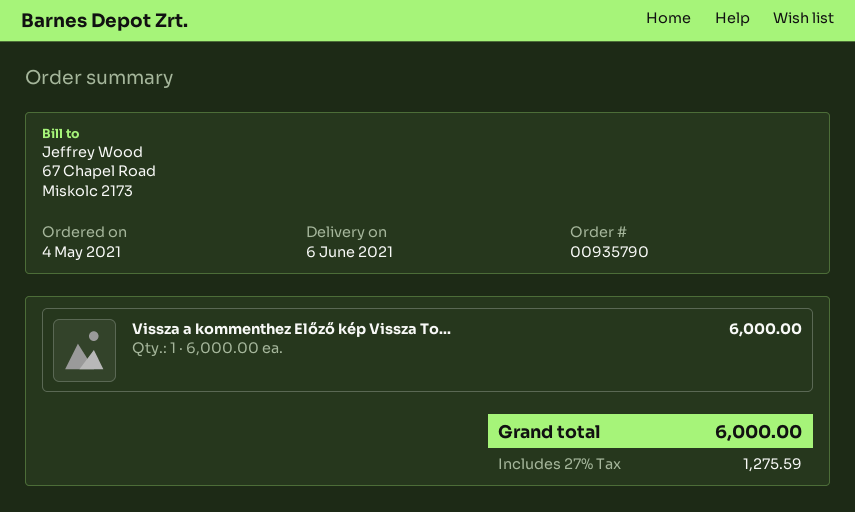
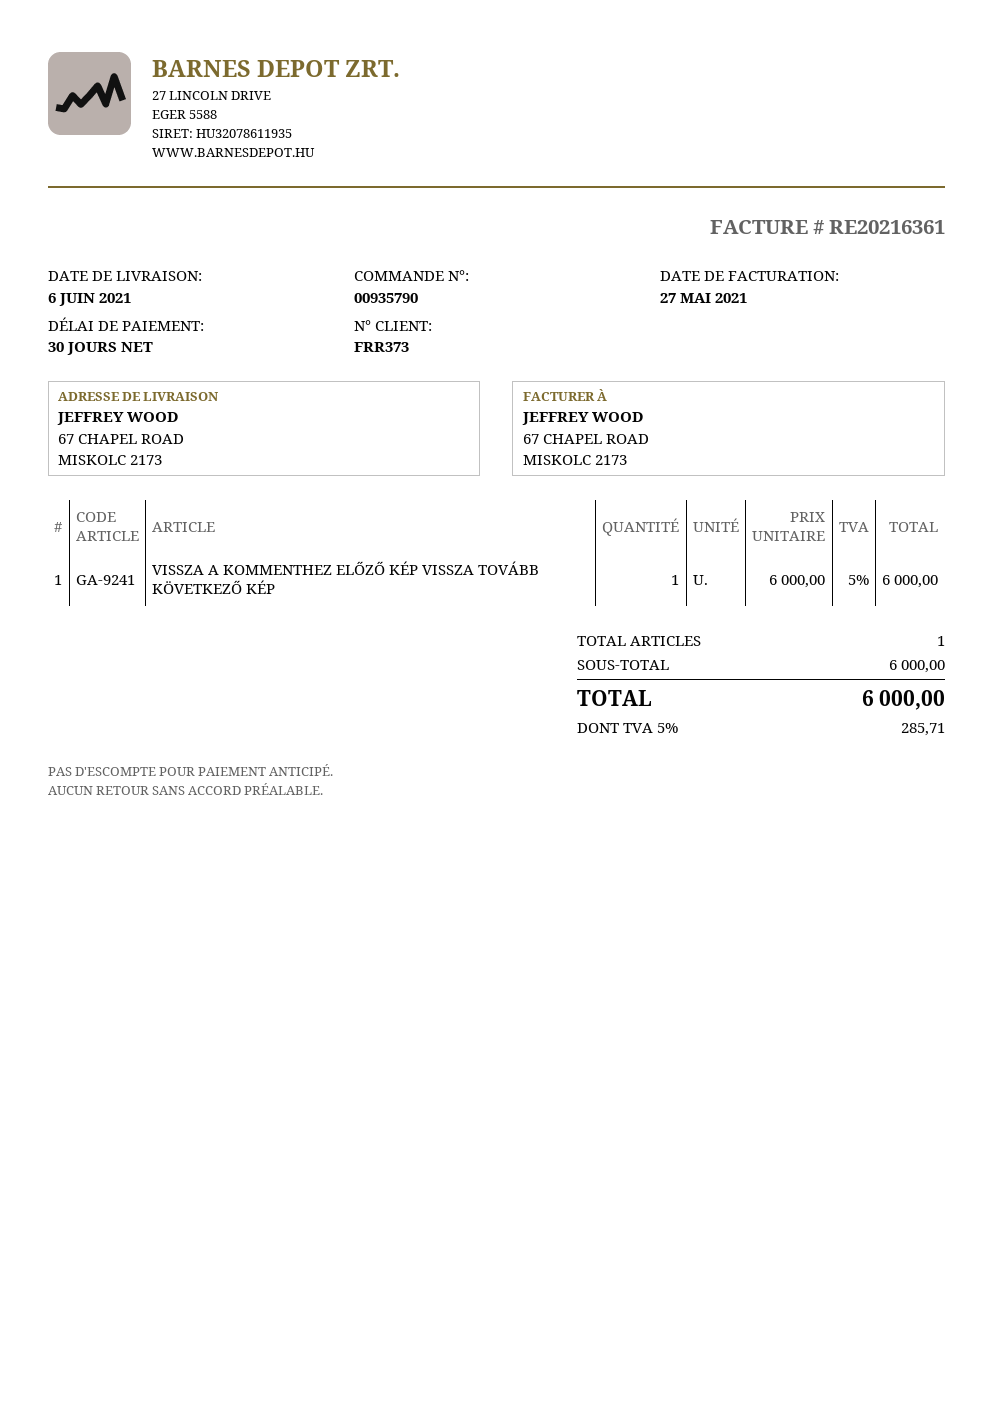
tax: 27% = 1275.59 -> 5% = 285.71

